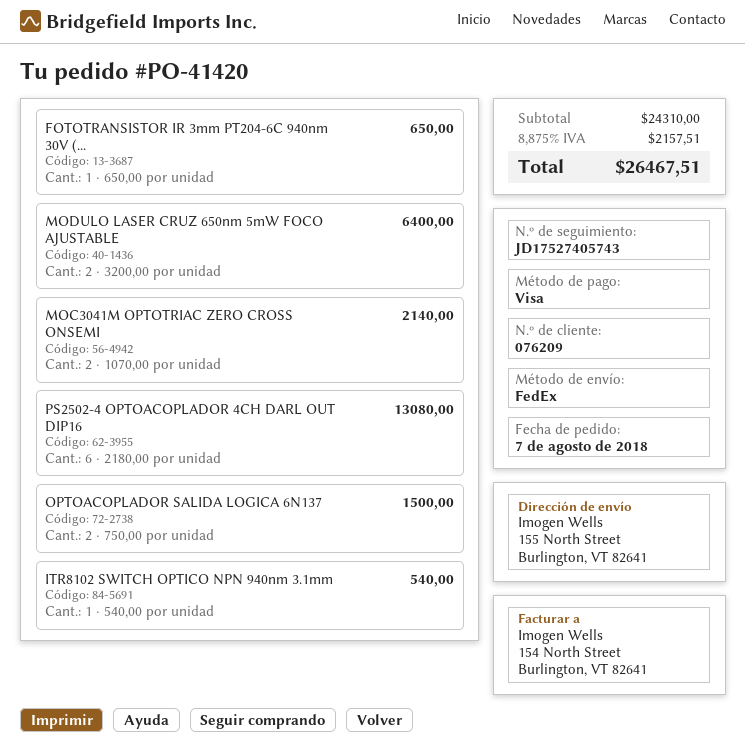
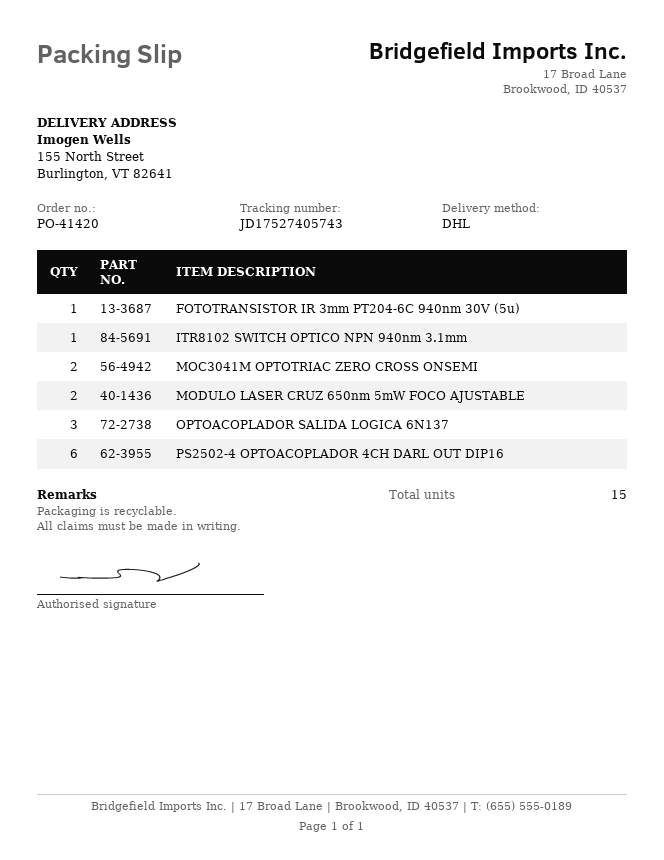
shipping method: FedEx -> DHL
OPTOACOPLADOR SALIDA LOGICA 6N137: 2 -> 3

